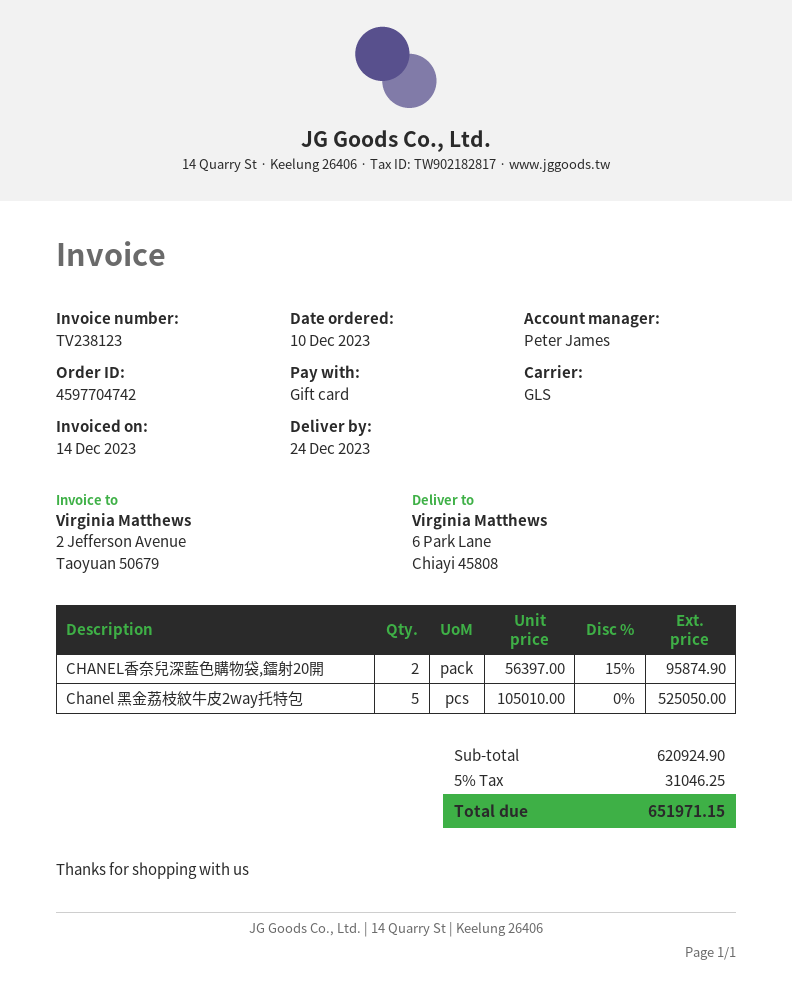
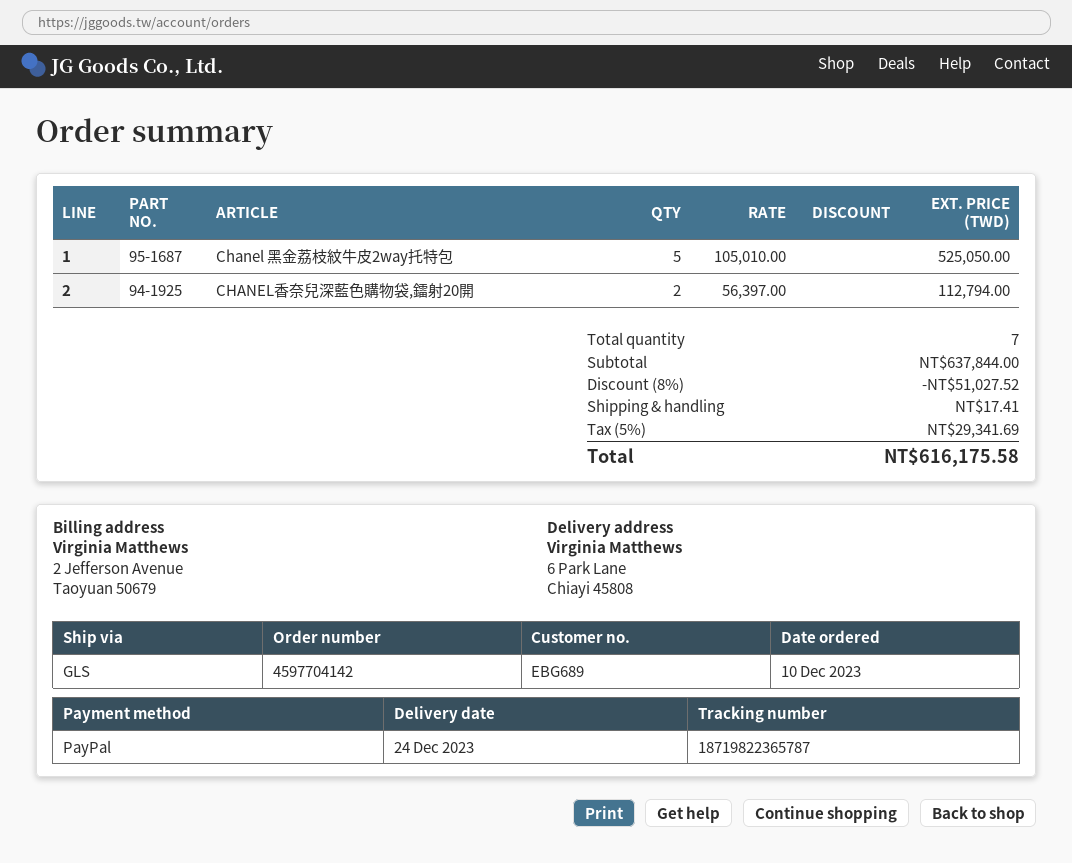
order number: 4597704742 -> 4597704142
payment method: gift card -> PayPal
CHANEL香奈兒深藍色購物袋,鐳射20開: 2 x 56397.00 - 15% = 95874.90 -> 2 x 56397.00 = 112794.00
subtotal: 620924.90 -> 637844.00
discount: none -> 8% = 51027.52
shipping: none -> 17.41
tax: 5% = 31046.25 -> 5% = 29341.69
total: 651971.15 -> 616175.58

